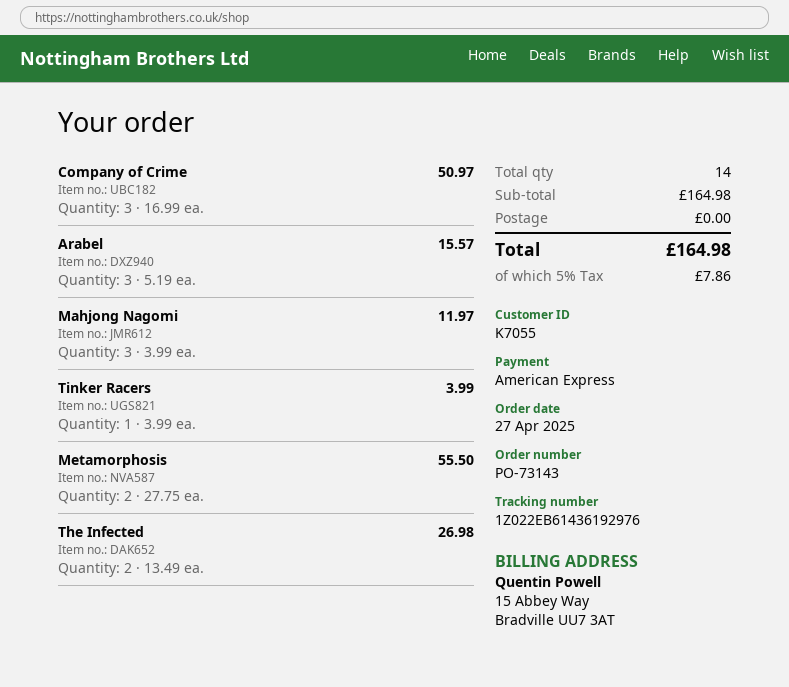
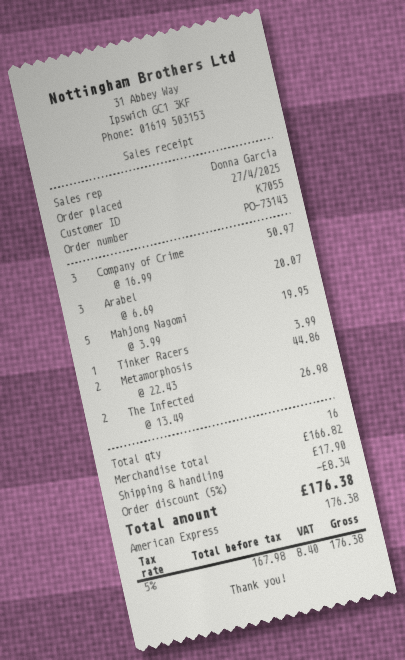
Arabel: 3 x 5.19 = 15.57 -> 3 x 6.69 = 20.07
Mahjong Nagomi: 3 x 3.99 = 11.97 -> 5 x 3.99 = 19.95
Metamorphosis: 2 x 27.75 = 55.50 -> 2 x 22.43 = 44.86
total quantity: 14 -> 16
subtotal: 164.98 -> 166.82
discount: none -> 5% = 8.34
shipping: 0.00 -> 17.90
tax: 5% = 7.86 -> 5% = 8.40
total: 164.98 -> 176.38

